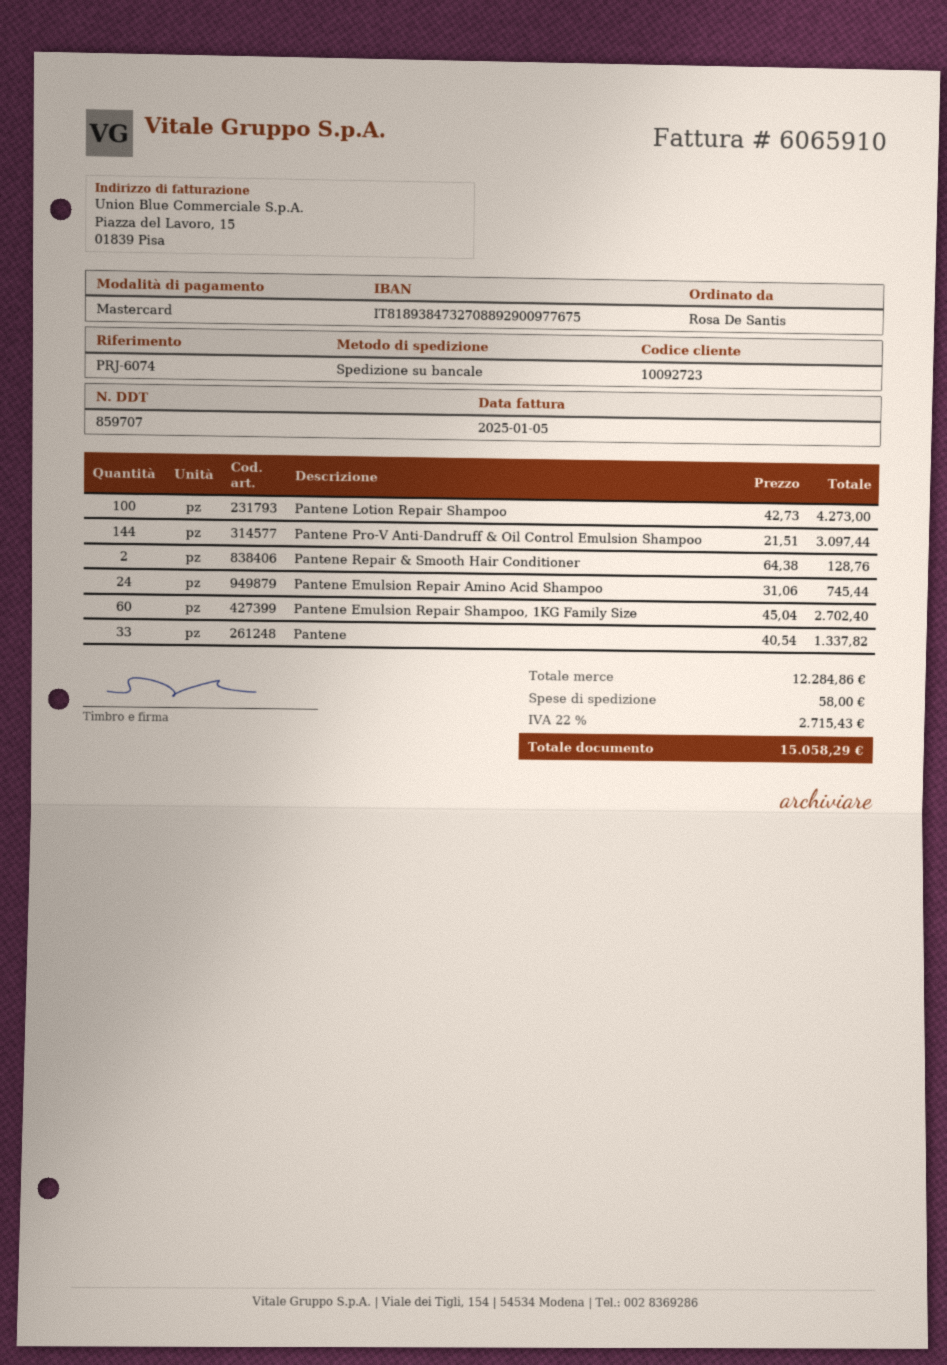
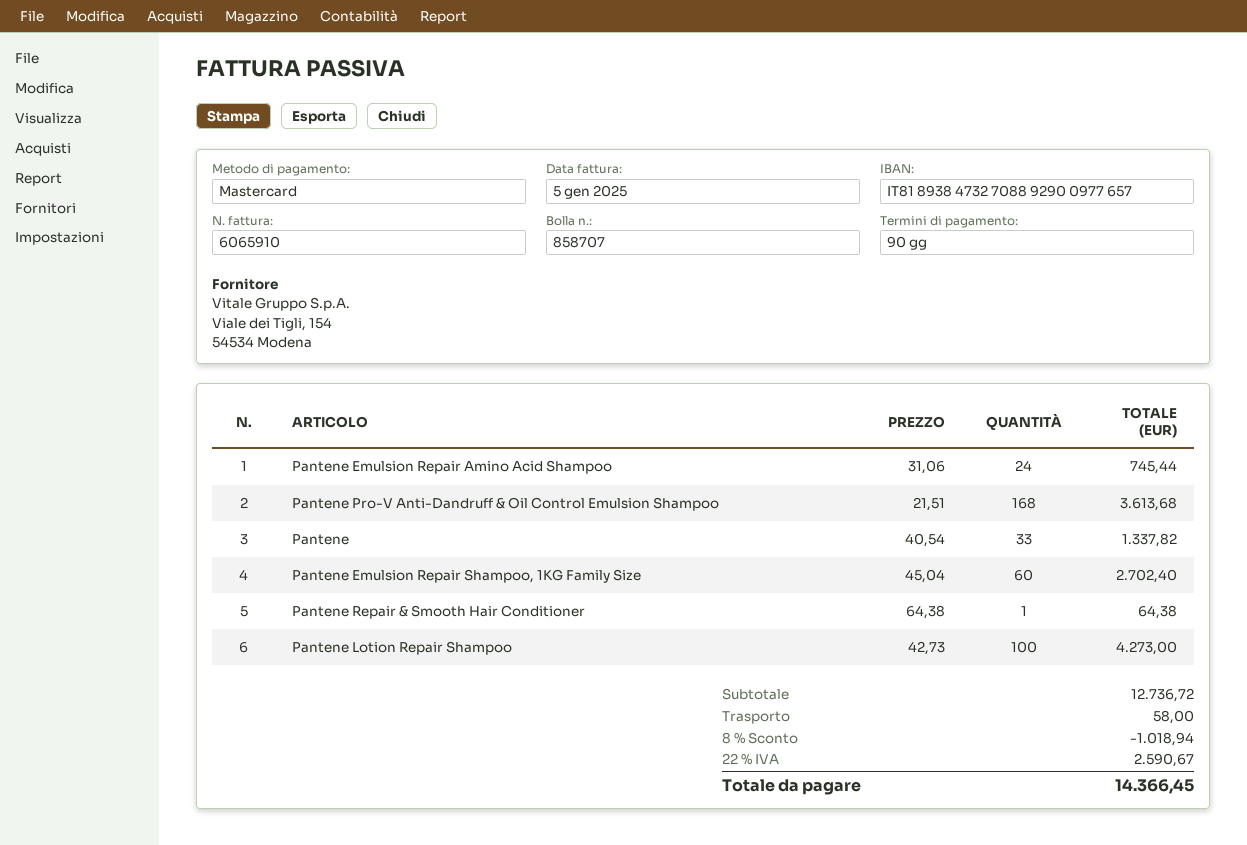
delivery note number: 859707 -> 858707
bank account: IT8189384732708892900977675 -> IT8189384732708892900977657
Pantene Pro-V Anti-Dandruff & Oil Control Emulsion Shampoo: 144 x 21.51 = 3097.44 -> 168 x 21.51 = 3613.68
Pantene Repair & Smooth Hair Conditioner: 2 x 64.38 = 128.76 -> 1 x 64.38 = 64.38
subtotal: 12284.86 -> 12736.72
discount: none -> 8% = 1018.94
tax: 22% = 2715.43 -> 22% = 2590.67
total: 15058.29 -> 14366.45

